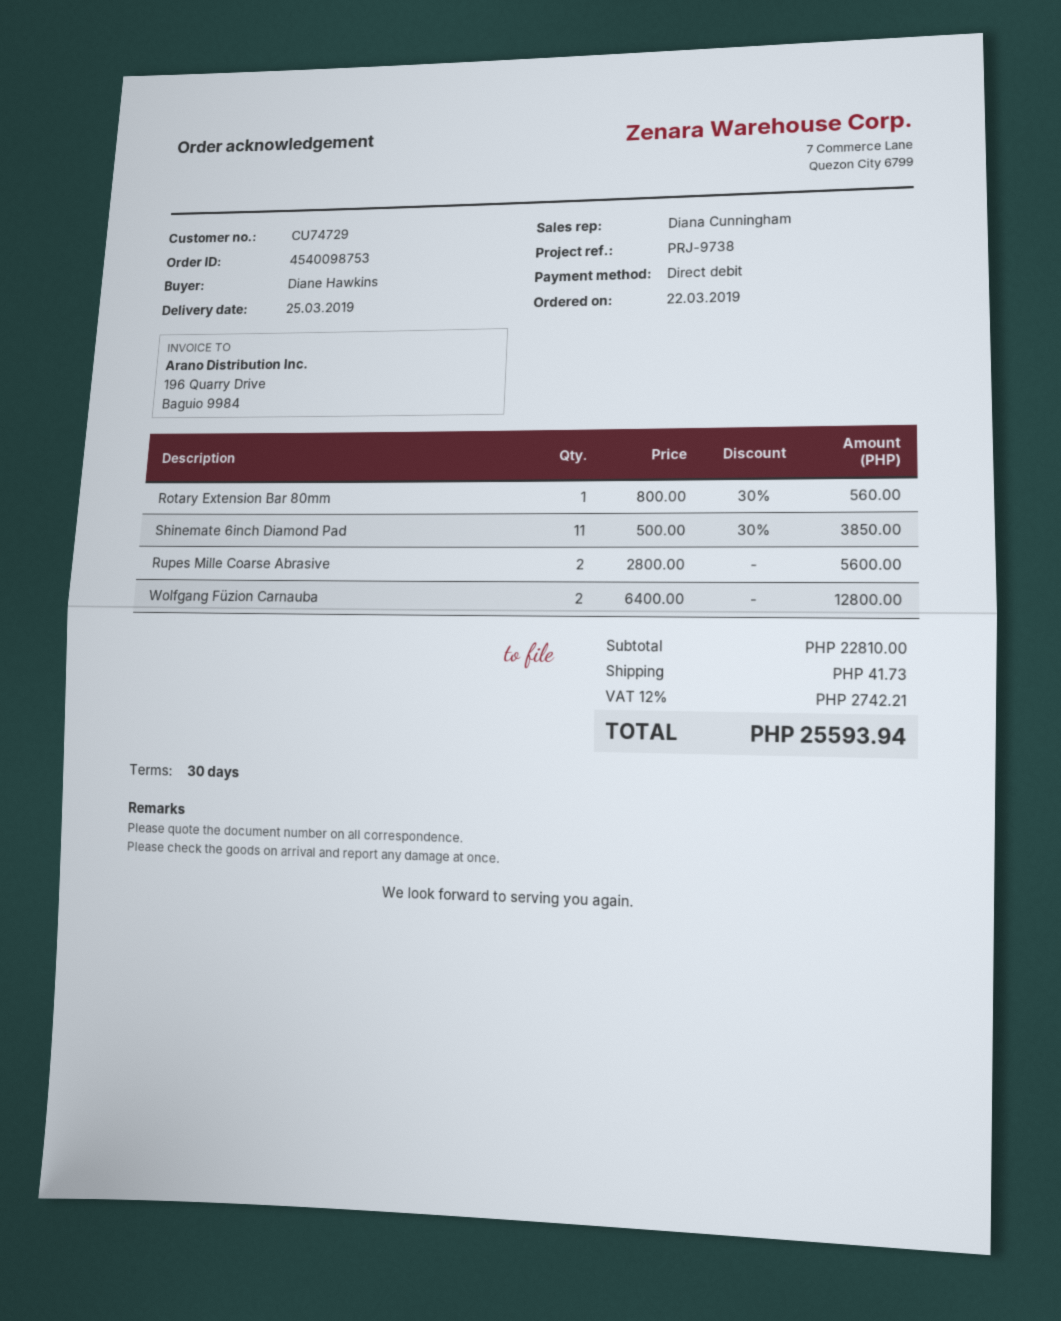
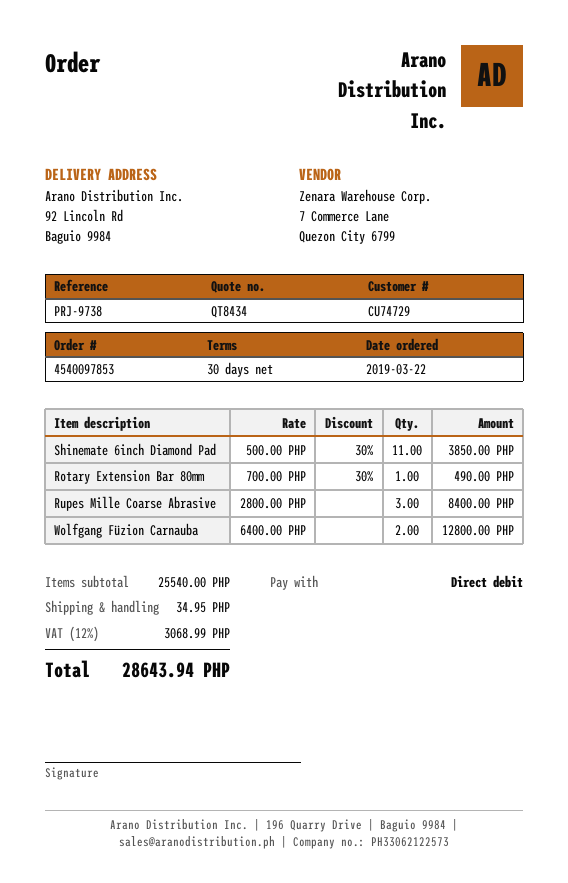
order number: 4540098753 -> 4540097853
Rotary Extension Bar 80mm: 1 x 800.00 - 30% = 560.00 -> 1 x 700.00 - 30% = 490.00
Rupes Mille Coarse Abrasive: 2 x 2800.00 = 5600.00 -> 3 x 2800.00 = 8400.00
subtotal: 22810.00 -> 25540.00
shipping: 41.73 -> 34.95
tax: 12% = 2742.21 -> 12% = 3068.99
total: 25593.94 -> 28643.94

